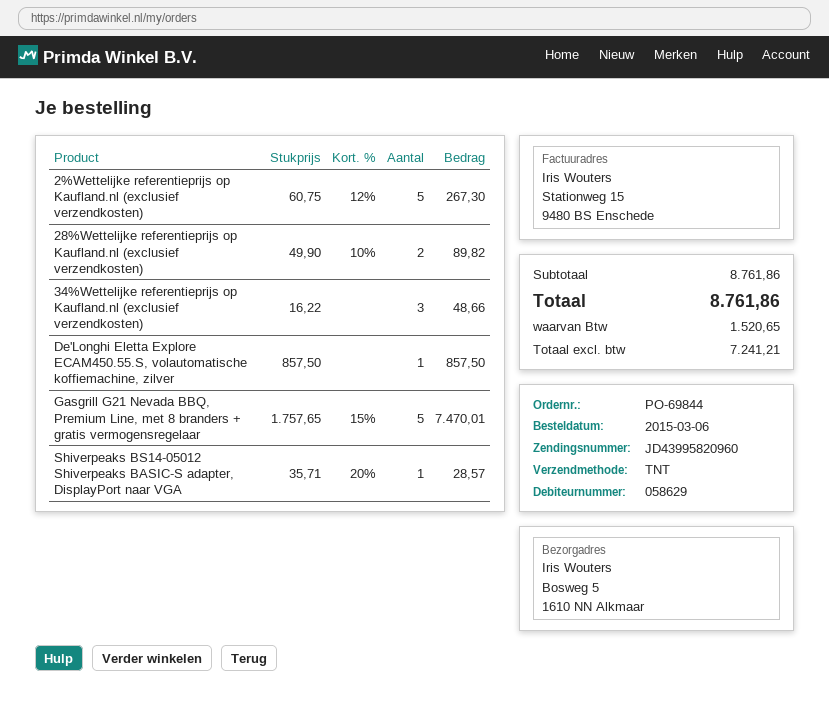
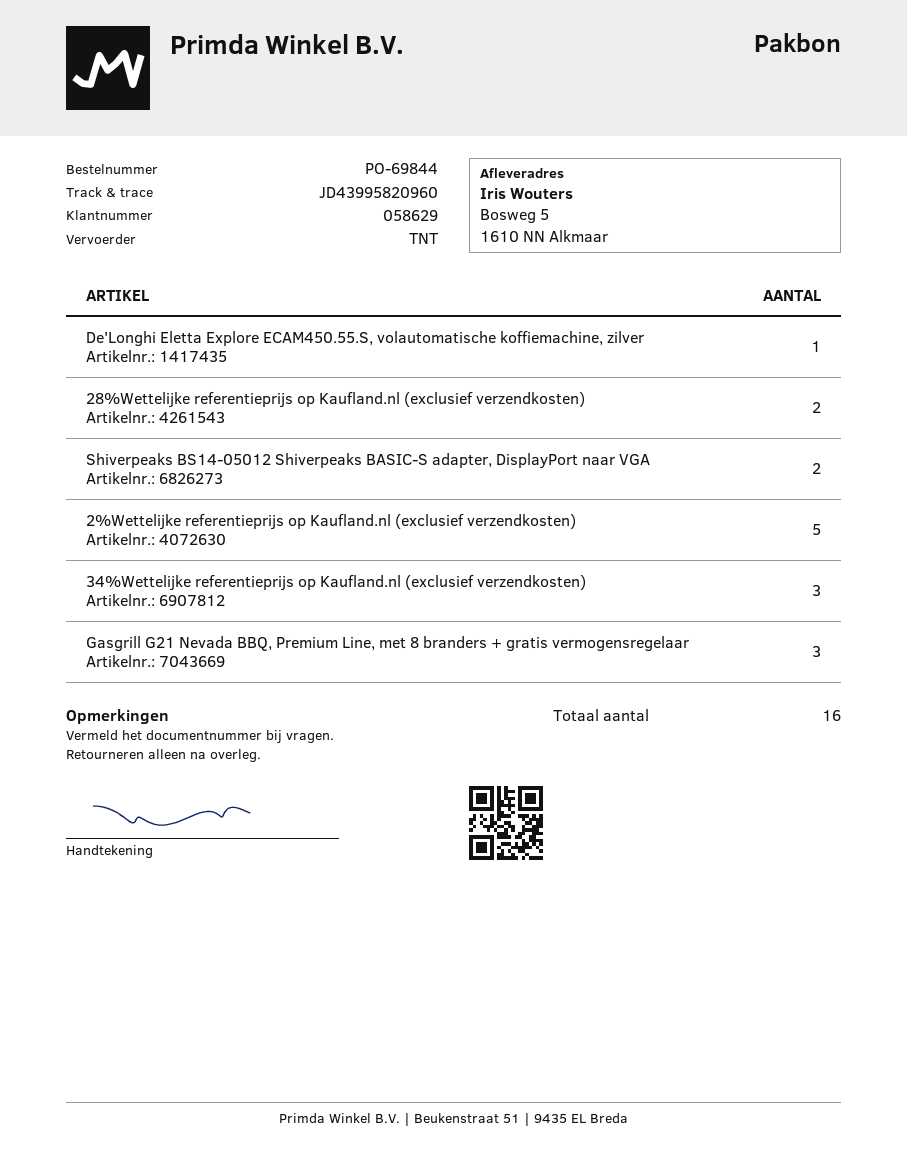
Gasgrill G21 Nevada BBQ, Premium Line, met 8 branders + gratis vermogensregelaar: 5 -> 3
Shiverpeaks BS14-05012 Shiverpeaks BASIC-S adapter, DisplayPort naar VGA: 1 -> 2

